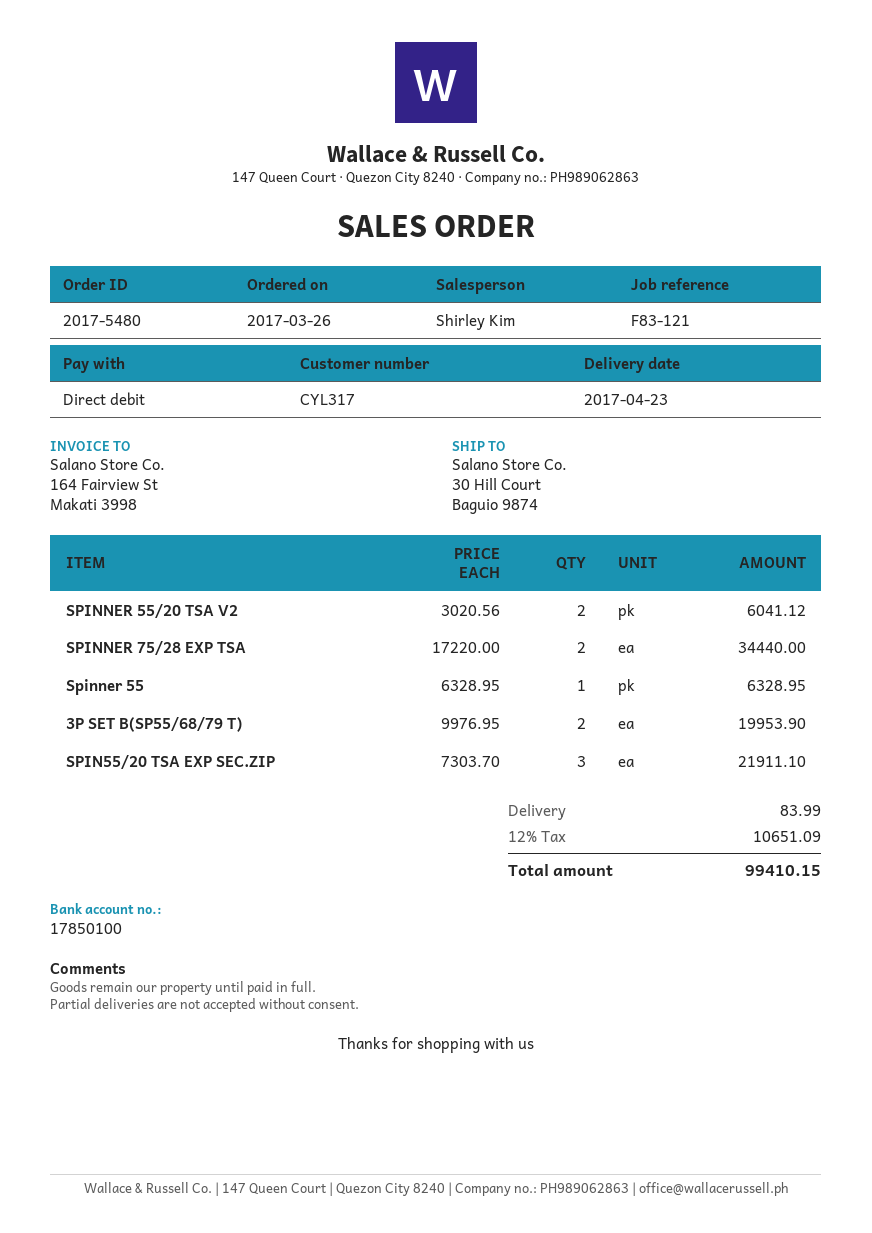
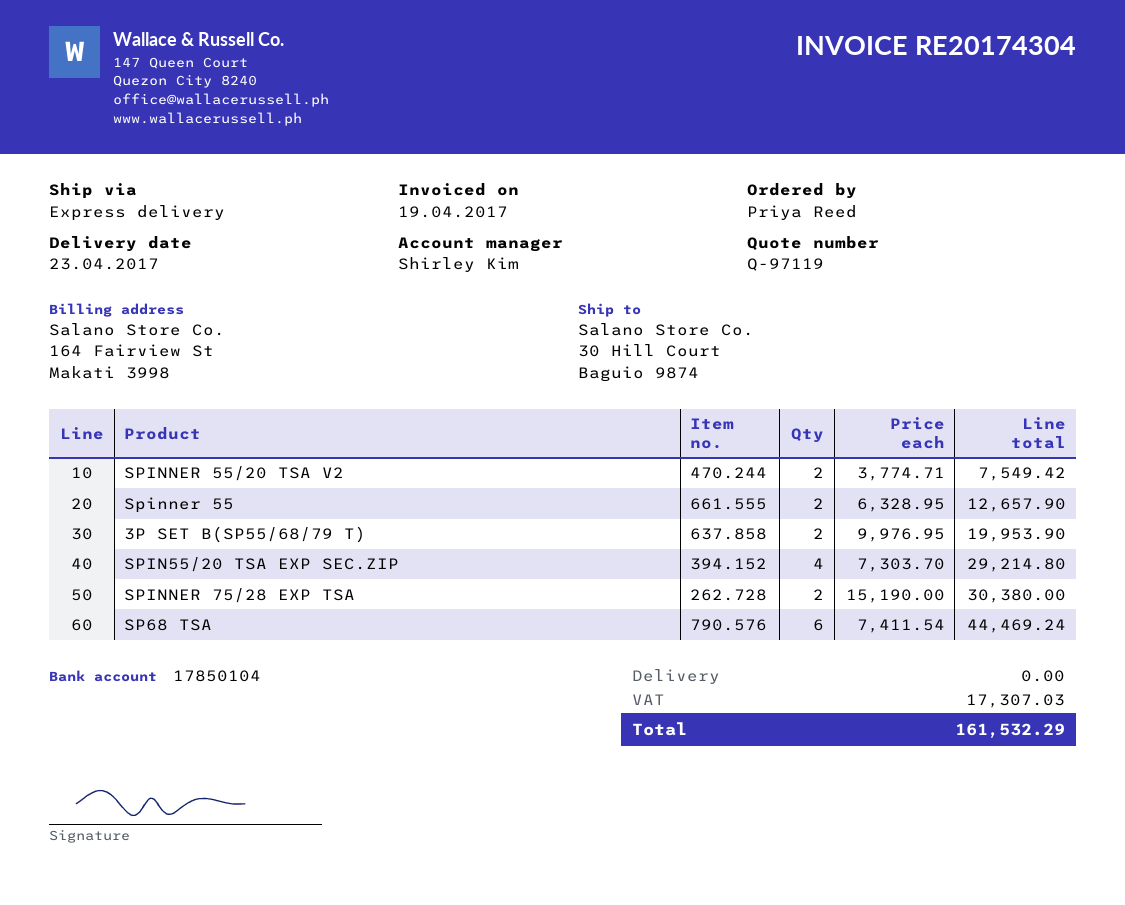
bank account: 17850100 -> 17850104
SPINNER 55/20 TSA V2: 2 x 3020.56 = 6041.12 -> 2 x 3774.71 = 7549.42
SPINNER 75/28 EXP TSA: 2 x 17220.00 = 34440.00 -> 2 x 15190.00 = 30380.00
Spinner 55: 1 x 6328.95 = 6328.95 -> 2 x 6328.95 = 12657.90
SPIN55/20 TSA EXP SEC.ZIP: 3 x 7303.70 = 21911.10 -> 4 x 7303.70 = 29214.80
SP68 TSA: none -> 6 x 7411.54 = 44469.24
shipping: 83.99 -> 0.00
tax: 10651.09 -> 17307.03
total: 99410.15 -> 161532.29

